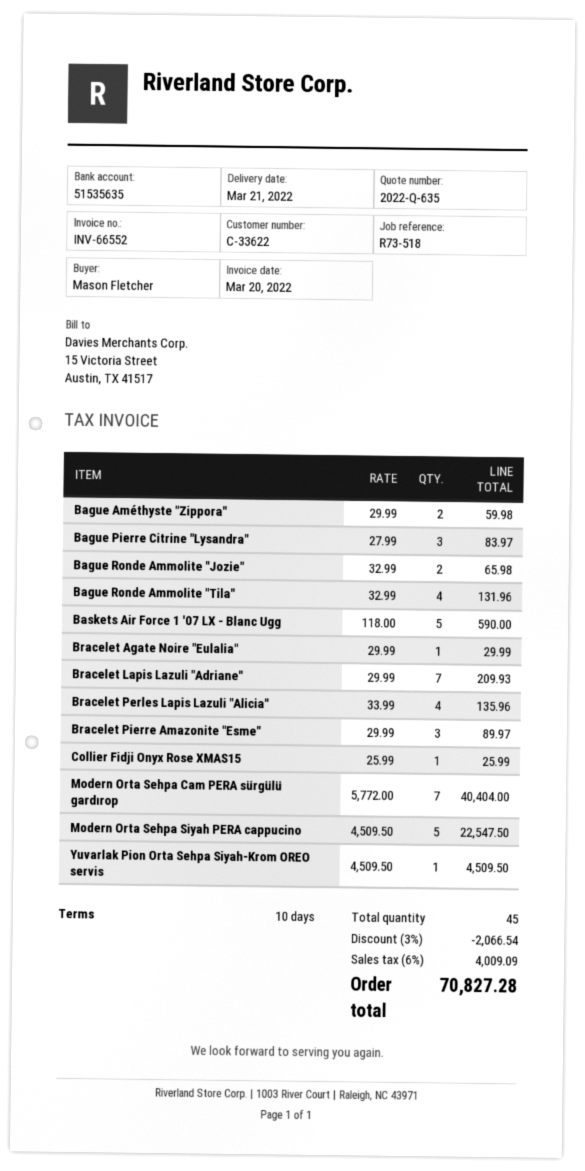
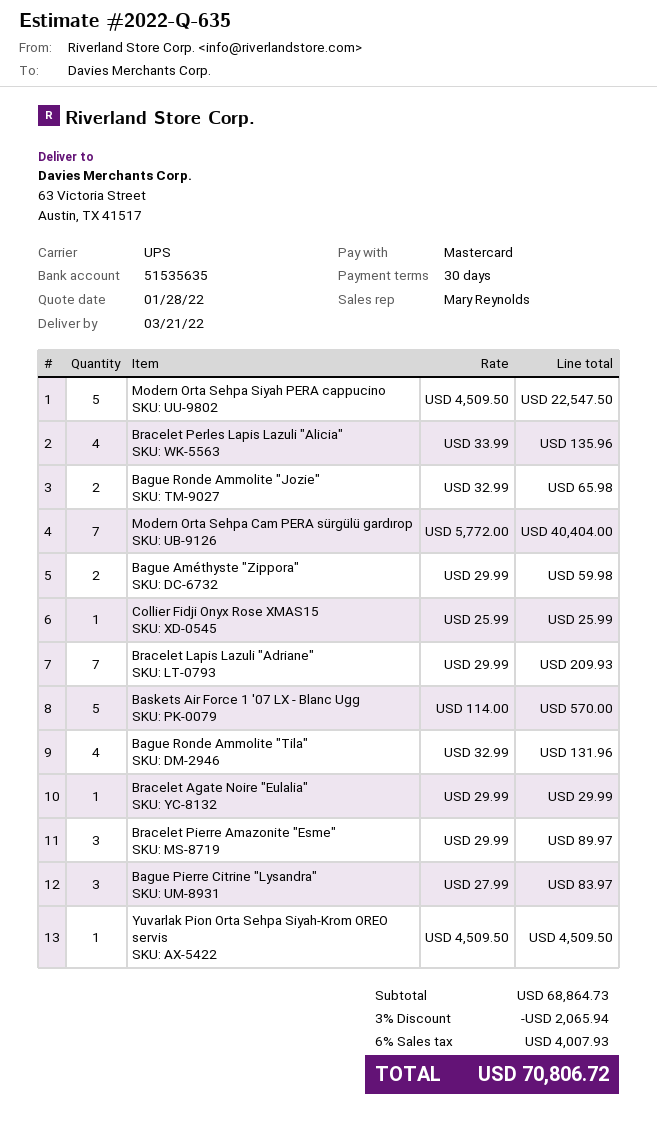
payment terms: 10 days -> 30 days
Baskets Air Force 1 '07 LX - Blanc Ugg: 5 x 118.00 = 590.00 -> 5 x 114.00 = 570.00
discount: 3% = 2066.54 -> 3% = 2065.94
tax: 6% = 4009.09 -> 6% = 4007.93
total: 70827.28 -> 70806.72

